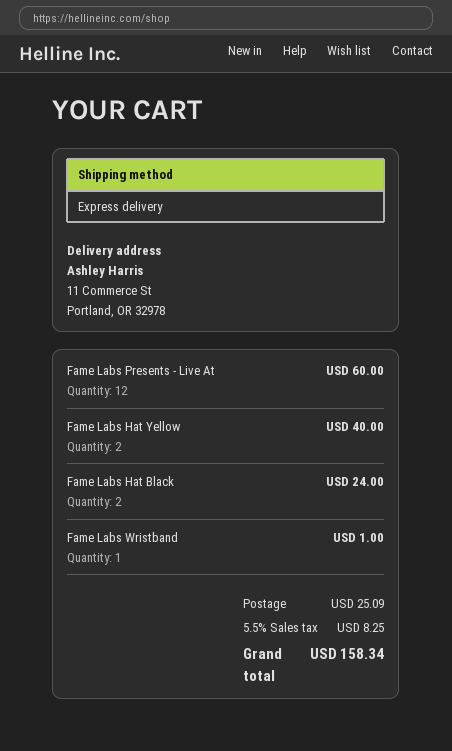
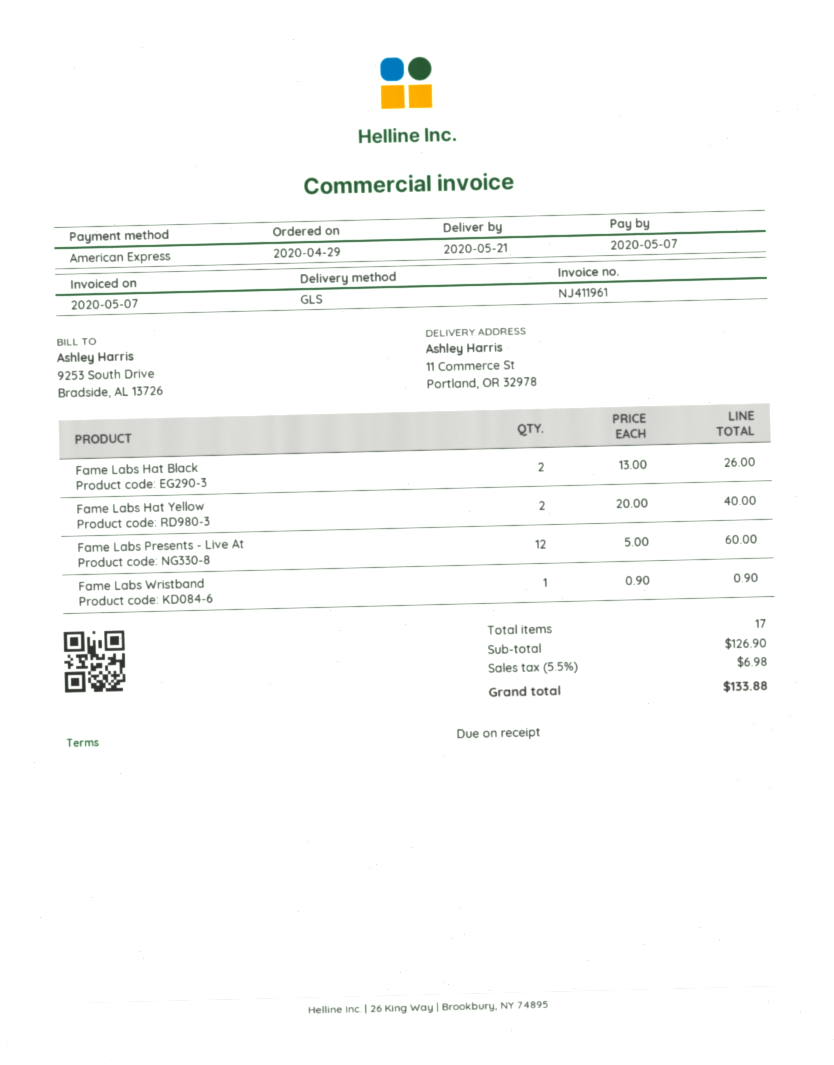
shipping method: express -> GLS
Fame Labs Hat Black: 2 for 24.00 -> 2 for 26.00
Fame Labs Wristband: 1 for 1.00 -> 1 for 0.90
shipping: 25.09 -> none
tax: 5.5% = 8.25 -> 5.5% = 6.98
total: 158.34 -> 133.88

